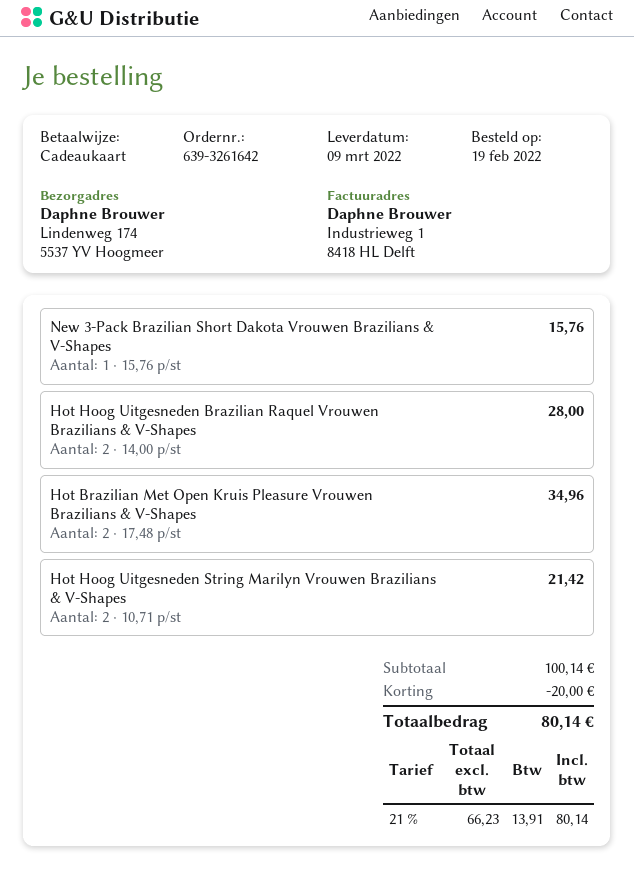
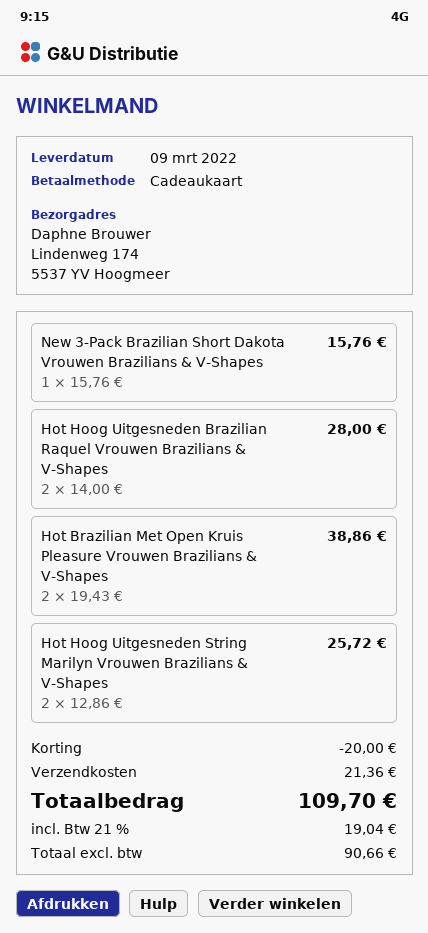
Hot Brazilian Met Open Kruis Pleasure Vrouwen Brazilians & V-Shapes: 2 x 17.48 = 34.96 -> 2 x 19.43 = 38.86
Hot Hoog Uitgesneden String Marilyn Vrouwen Brazilians & V-Shapes: 2 x 10.71 = 21.42 -> 2 x 12.86 = 25.72
shipping: none -> 21.36
net: 66.23 -> 90.66
tax: 21% = 13.91 -> 21% = 19.04
total: 80.14 -> 109.70

